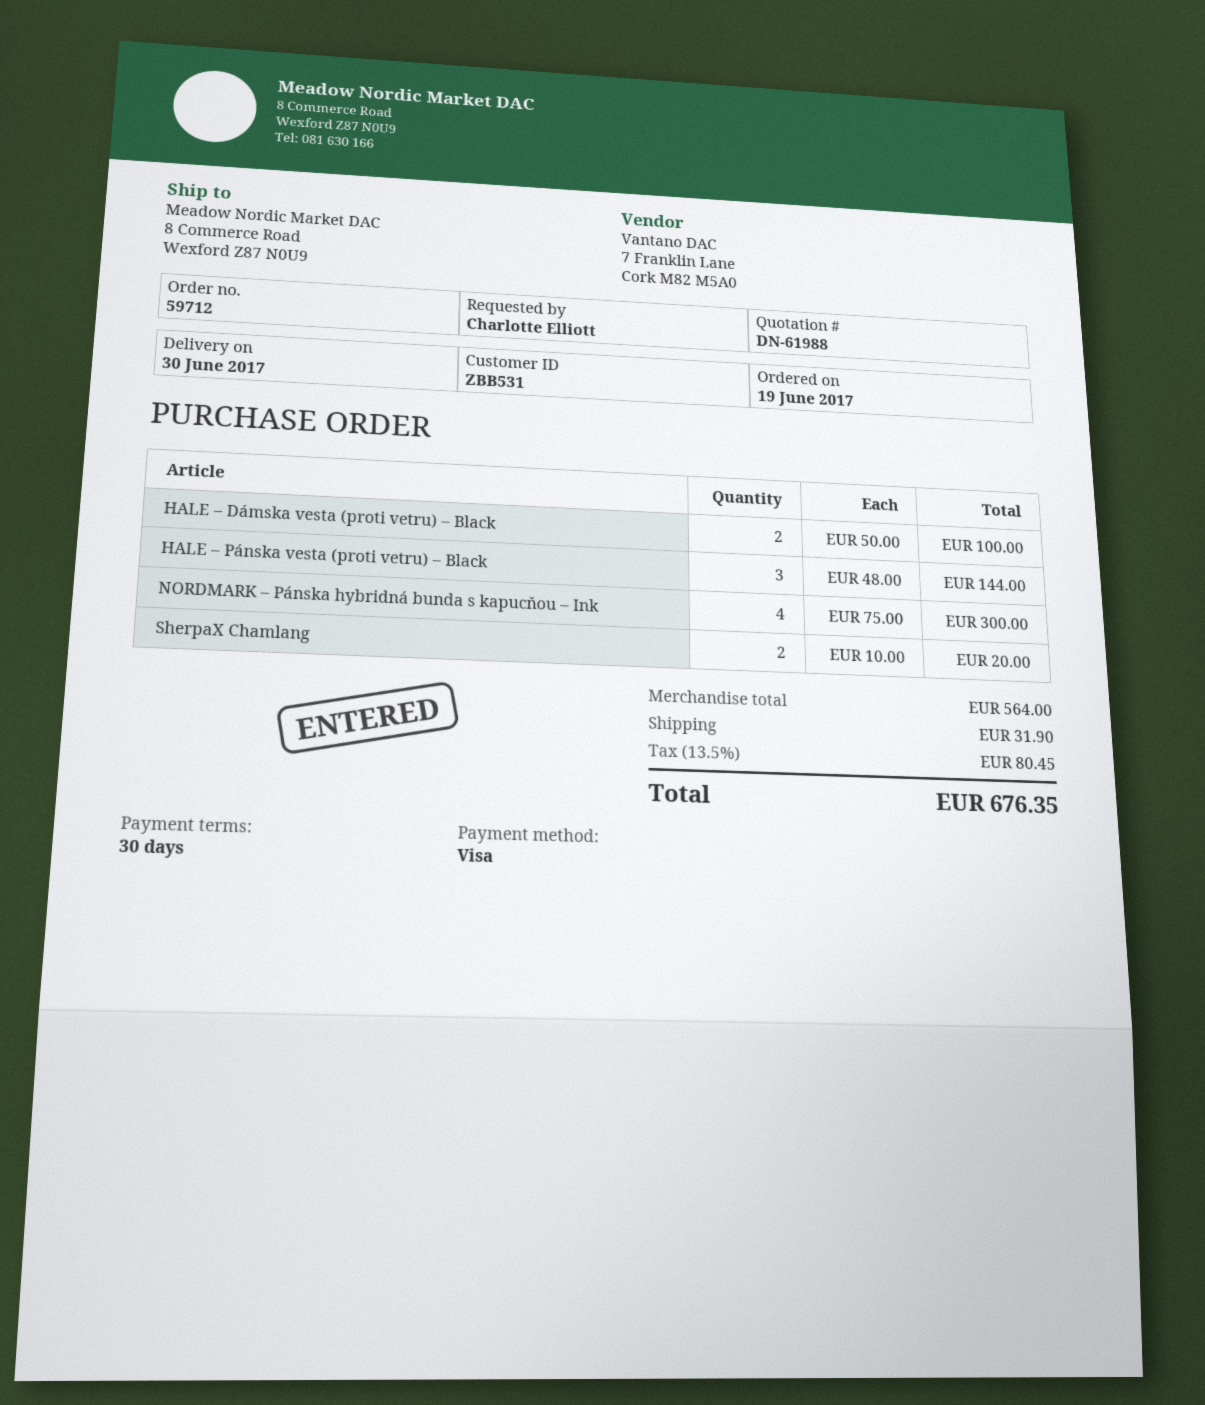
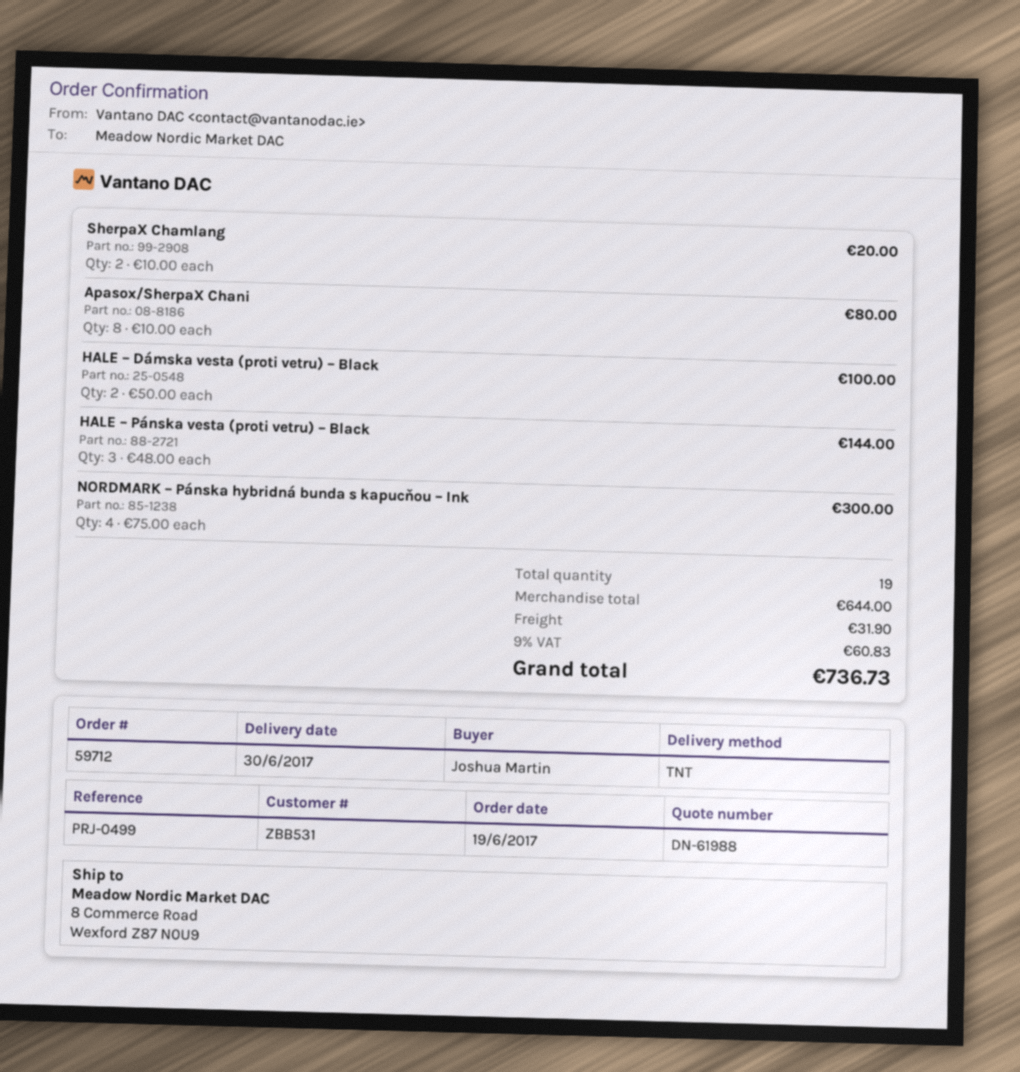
ordered by: Charlotte Elliott -> Joshua Martin
Apasox/SherpaX Chani: none -> 8 x 10.00 = 80.00
subtotal: 564.00 -> 644.00
tax: 13.5% = 80.45 -> 9% = 60.83
total: 676.35 -> 736.73

